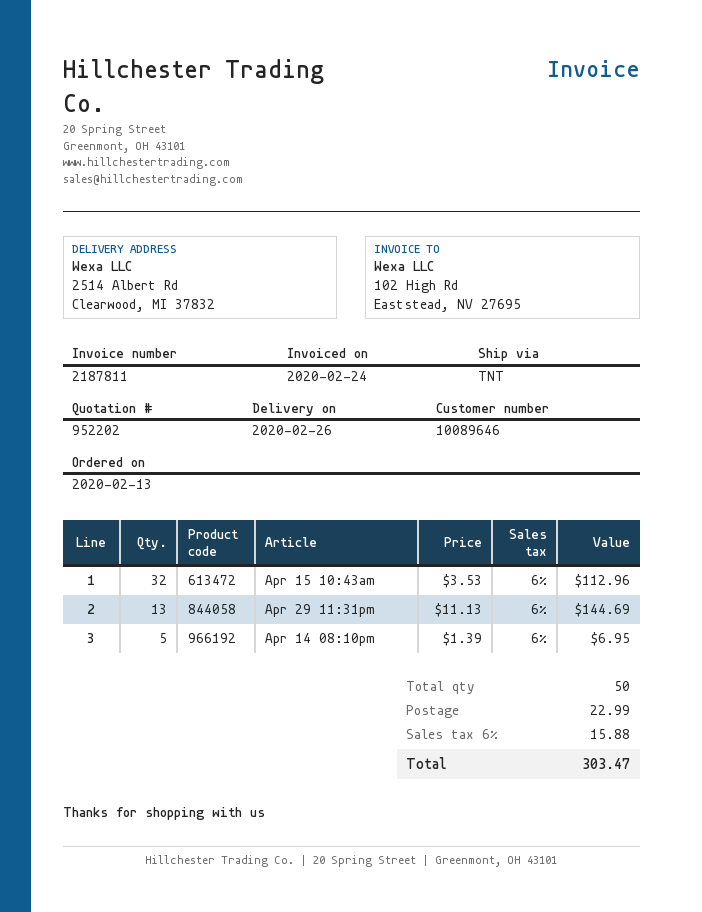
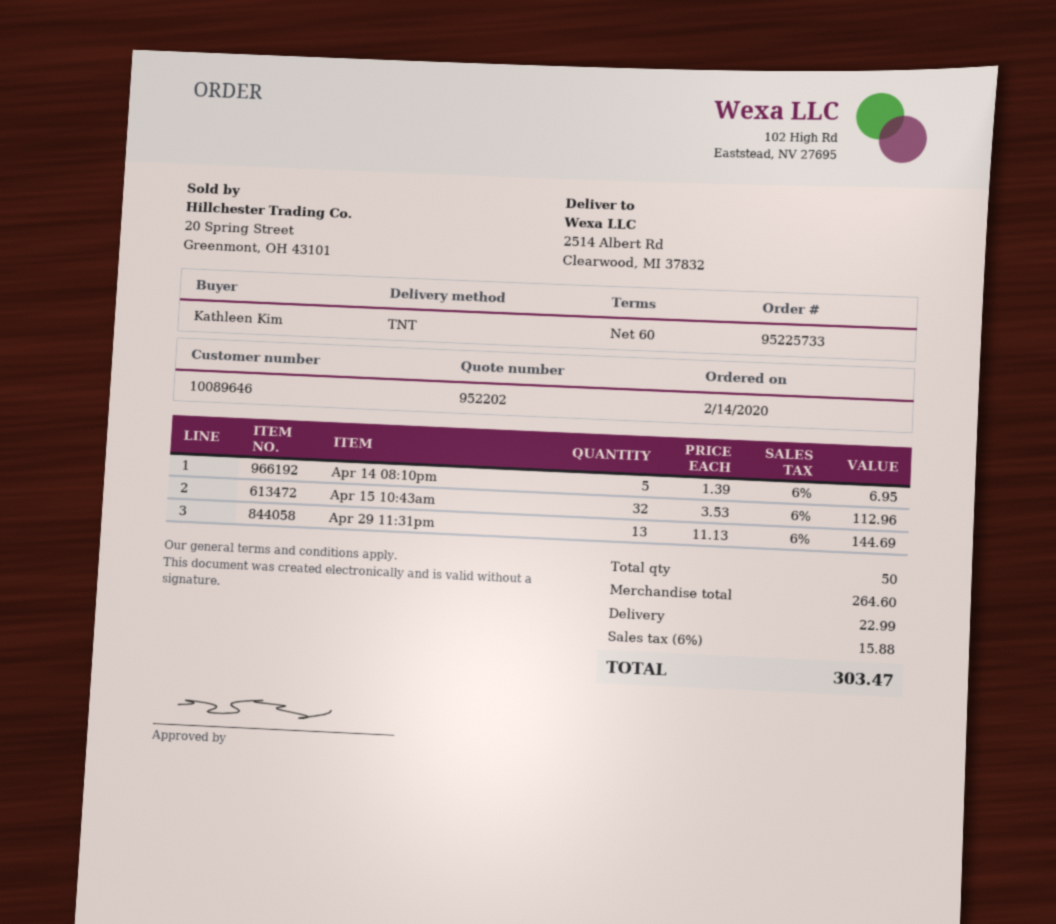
order date: 2020-02-13 -> 2020-02-14

